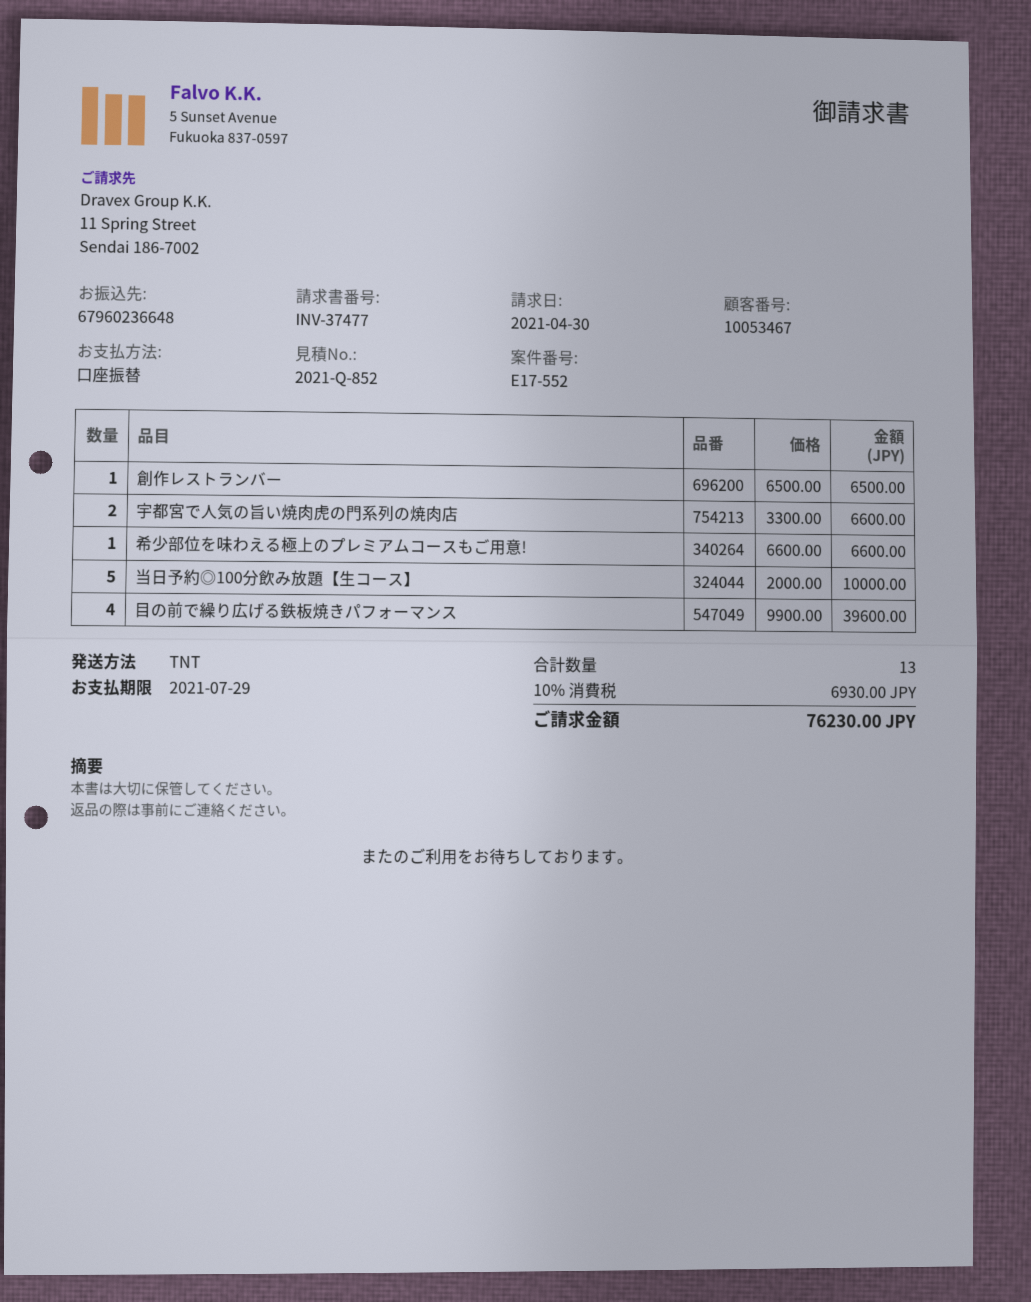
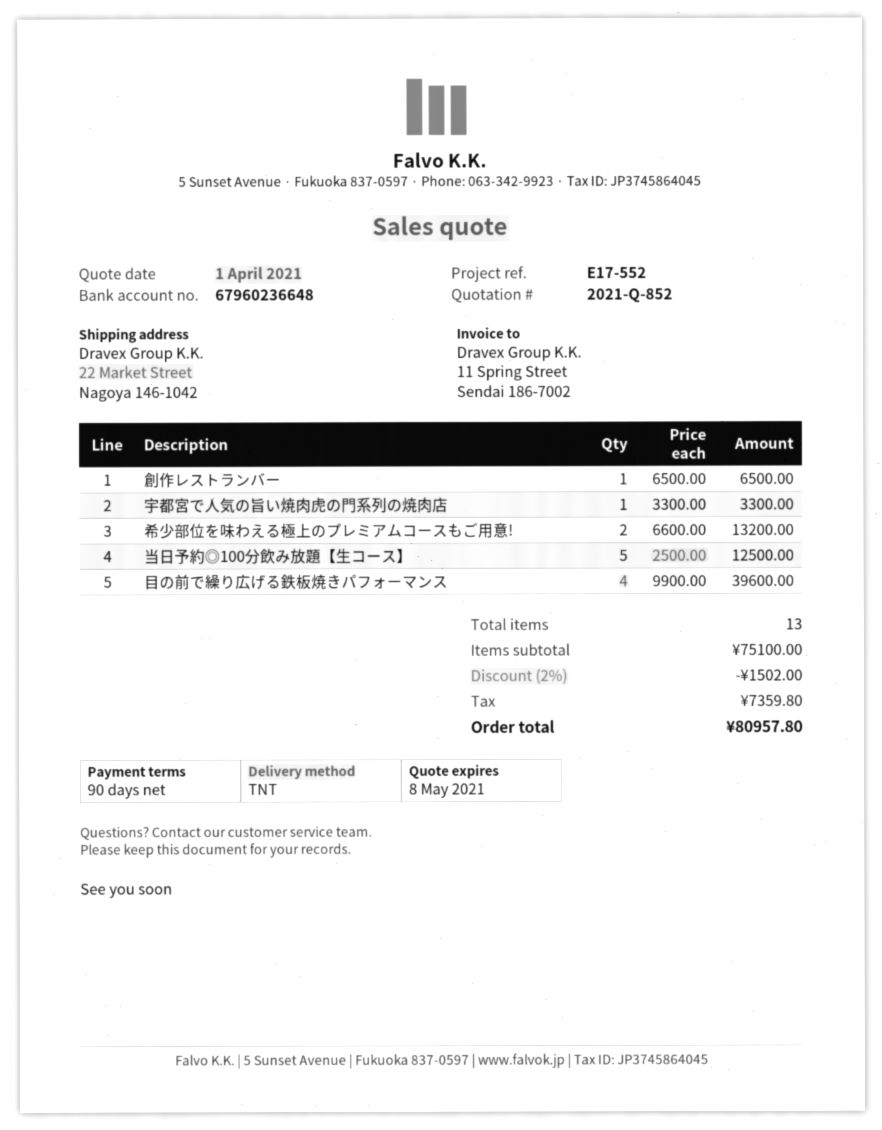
宇都宮で人気の旨い焼肉虎の門系列の焼肉店: 2 x 3300.00 = 6600.00 -> 1 x 3300.00 = 3300.00
希少部位を味わえる極上のプレミアムコースもご用意!: 1 x 6600.00 = 6600.00 -> 2 x 6600.00 = 13200.00
当日予約◎100分飲み放題【生コース】: 5 x 2000.00 = 10000.00 -> 5 x 2500.00 = 12500.00
discount: none -> 2% = 1502.00
tax: 6930.00 -> 7359.80
total: 76230.00 -> 80957.80

